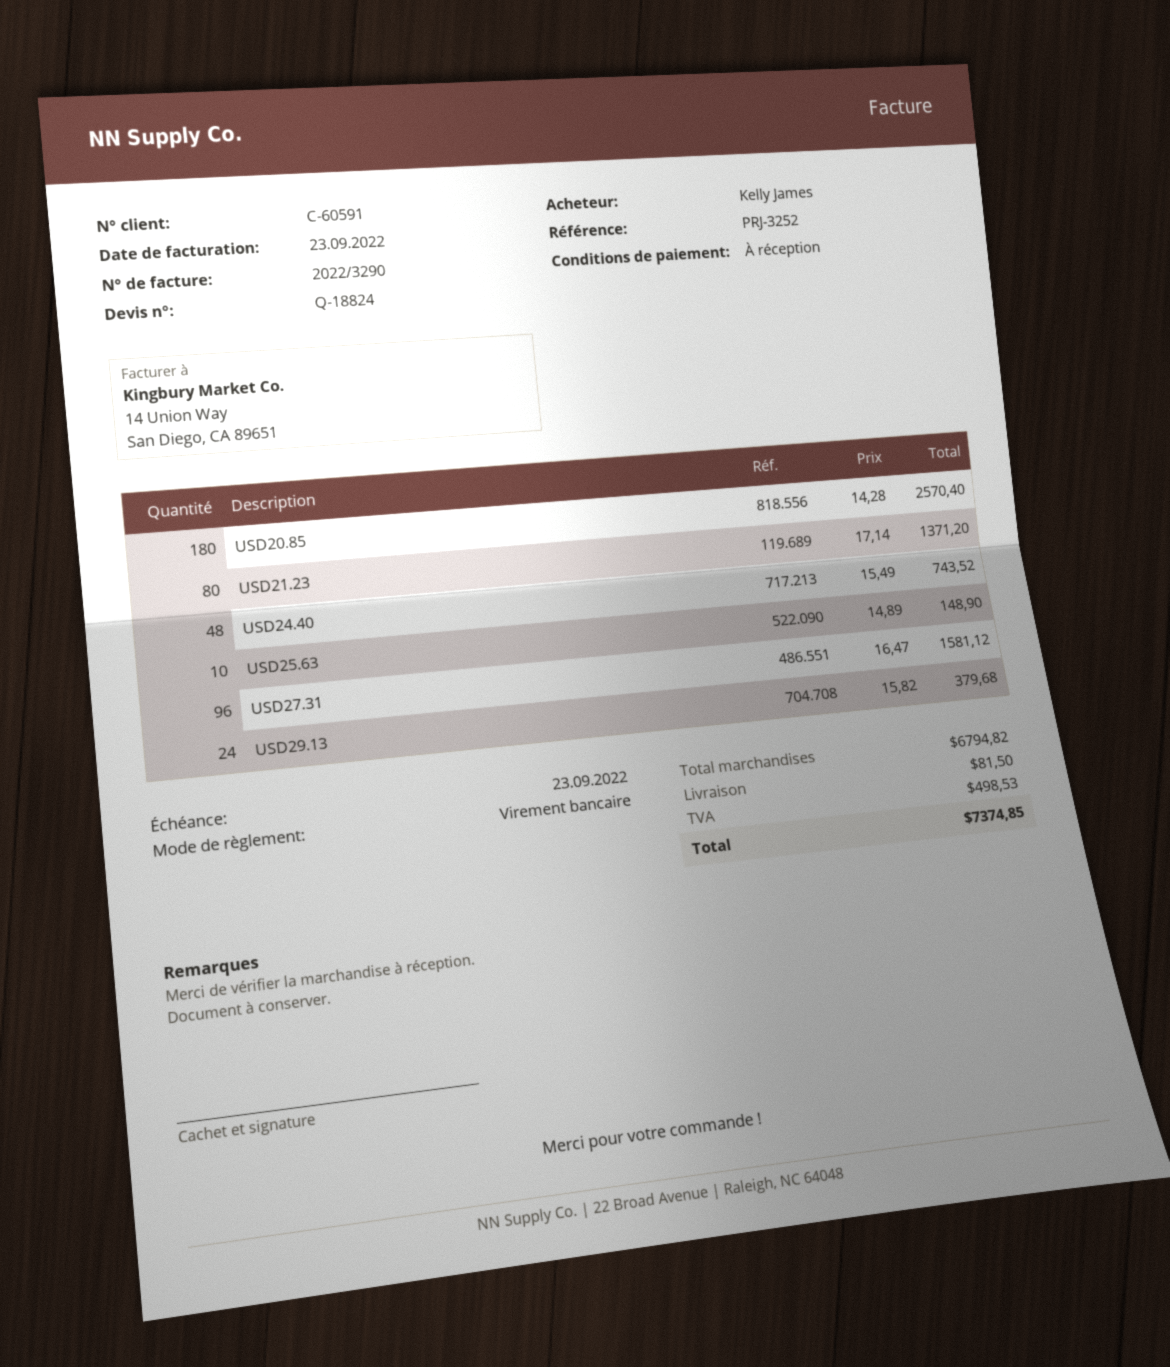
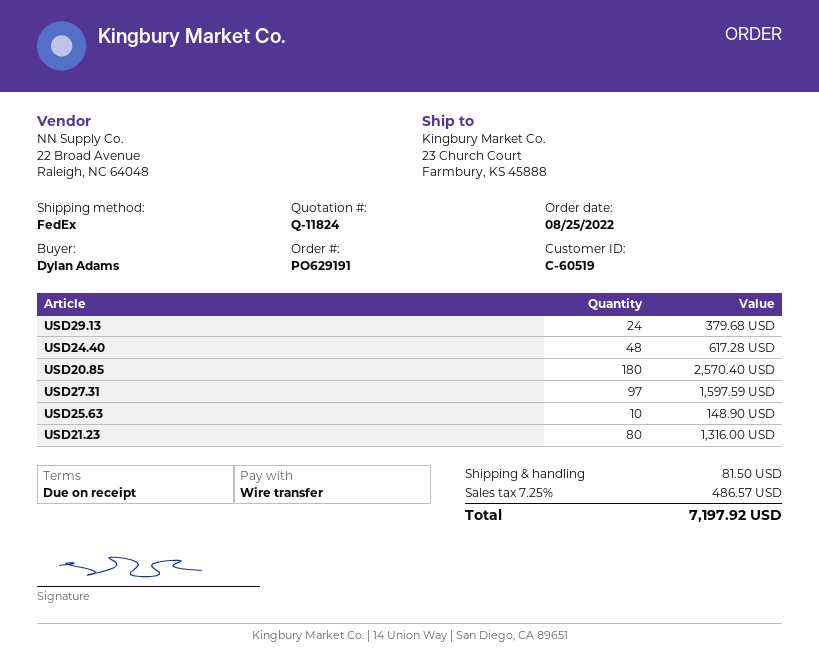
quote number: Q-18824 -> Q-11824
customer number: C-60591 -> C-60519
ordered by: Kelly James -> Dylan Adams
USD21.23: 80 for 1371.20 -> 80 for 1316.00
USD24.40: 48 for 743.52 -> 48 for 617.28
USD27.31: 96 for 1581.12 -> 97 for 1597.59
tax: 498.53 -> 486.57
total: 7374.85 -> 7197.92

